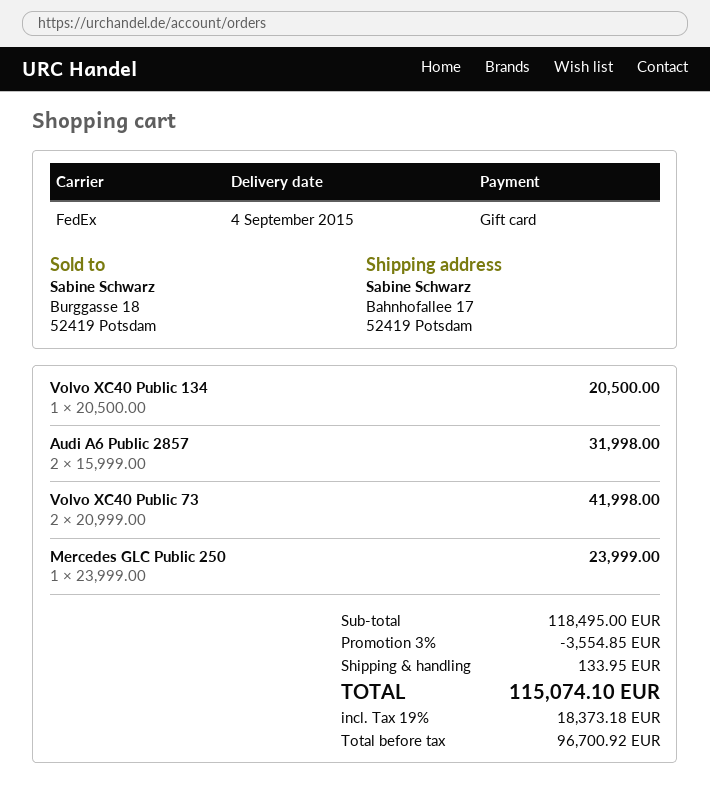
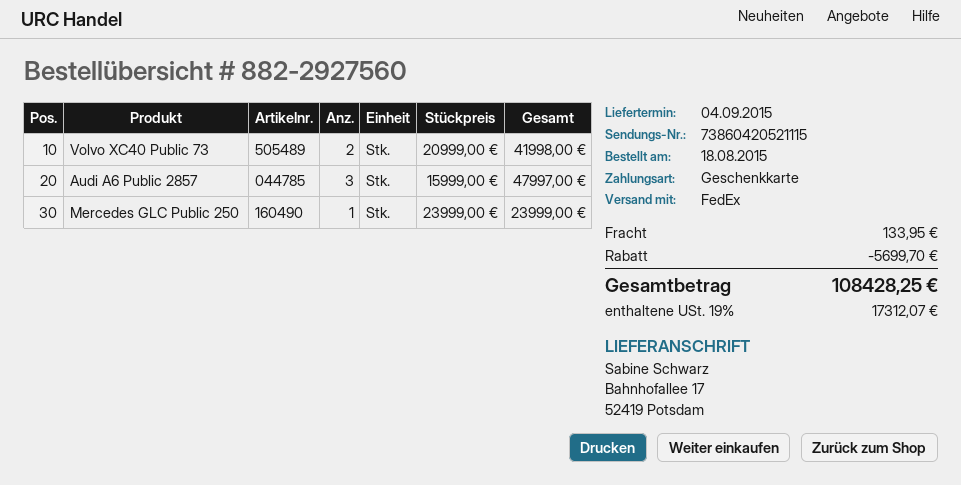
Volvo XC40 Public 134: 1 x 20500.00 = 20500.00 -> none
Audi A6 Public 2857: 2 x 15999.00 = 31998.00 -> 3 x 15999.00 = 47997.00
discount: 3554.85 -> 5699.70
tax: 19% = 18373.18 -> 19% = 17312.07
total: 115074.10 -> 108428.25

